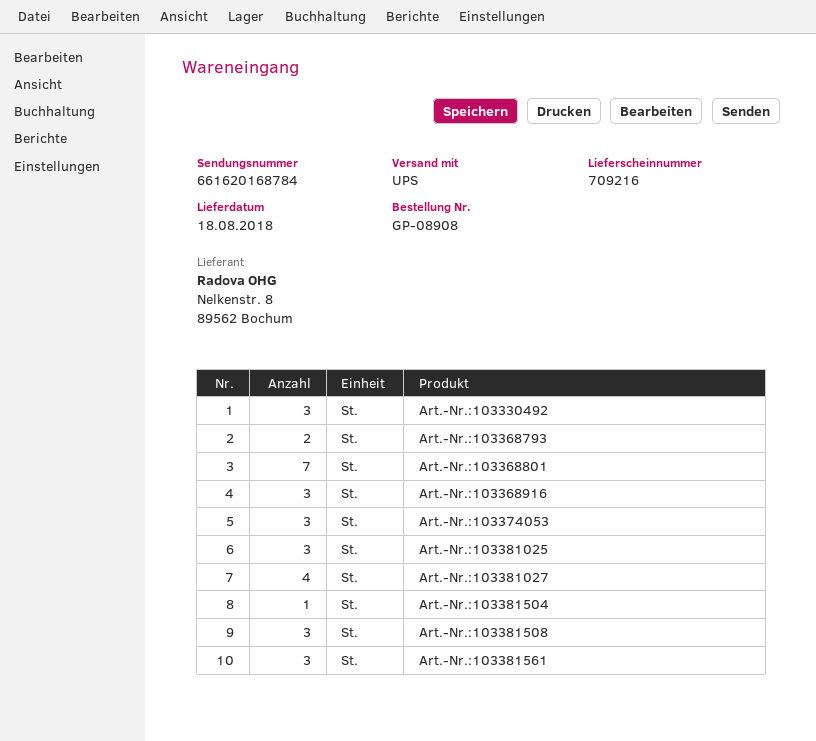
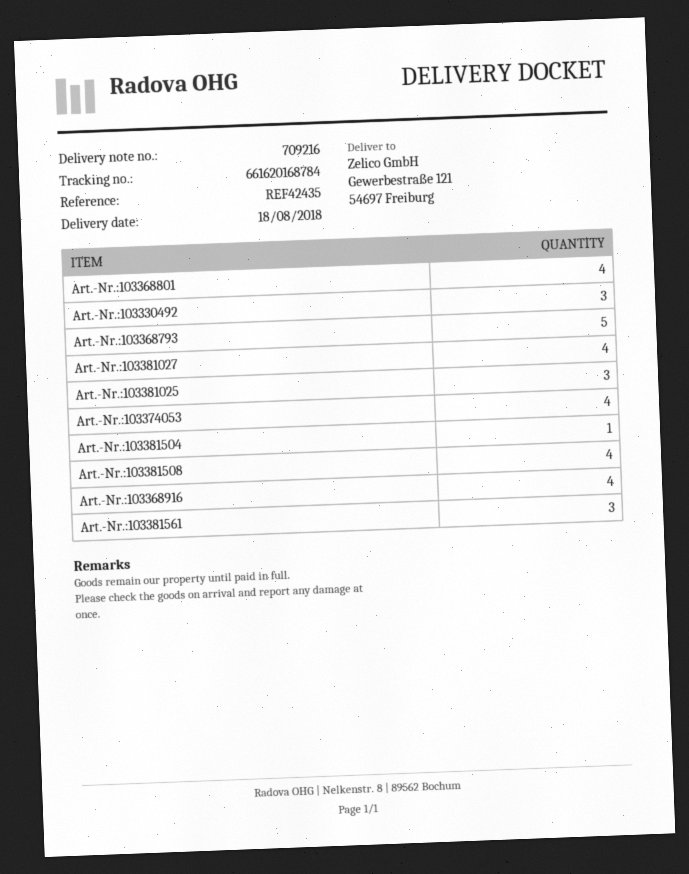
Art.-Nr.:103368793: 2 -> 5
Art.-Nr.:103368801: 7 -> 4
Art.-Nr.:103368916: 3 -> 4
Art.-Nr.:103374053: 3 -> 4
Art.-Nr.:103381508: 3 -> 4

